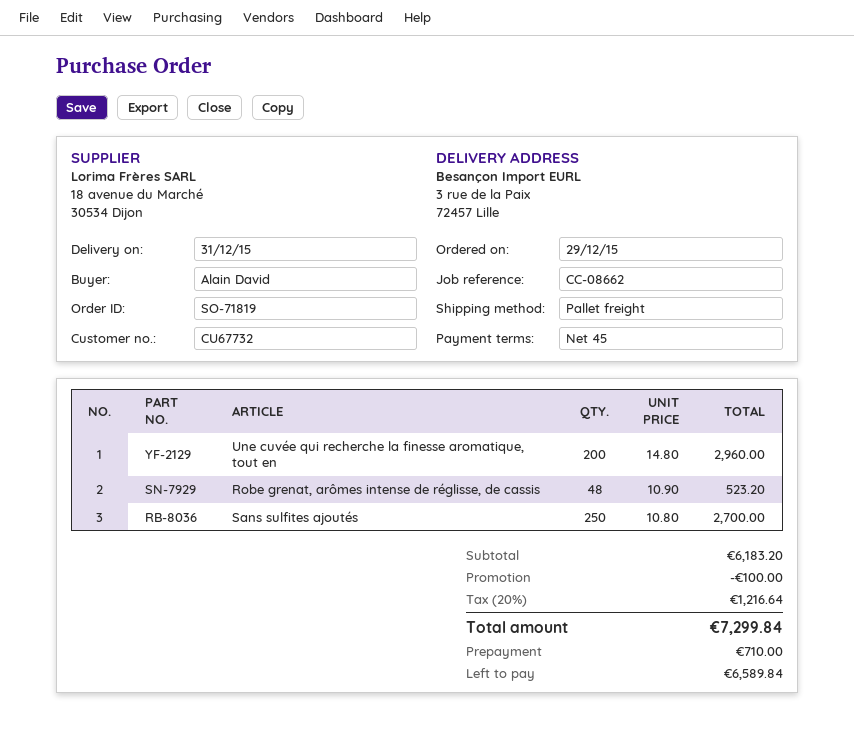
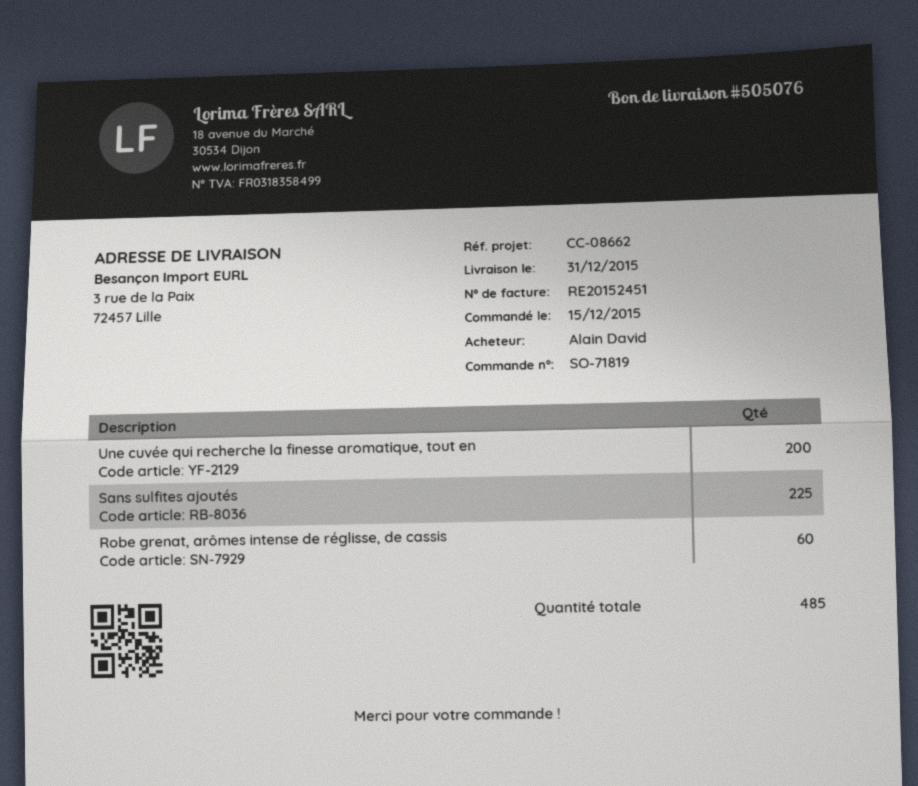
order date: 2015-12-29 -> 2015-12-15
Robe grenat, arômes intense de réglisse, de cassis: 48 -> 60
Sans sulfites ajoutés: 250 -> 225

